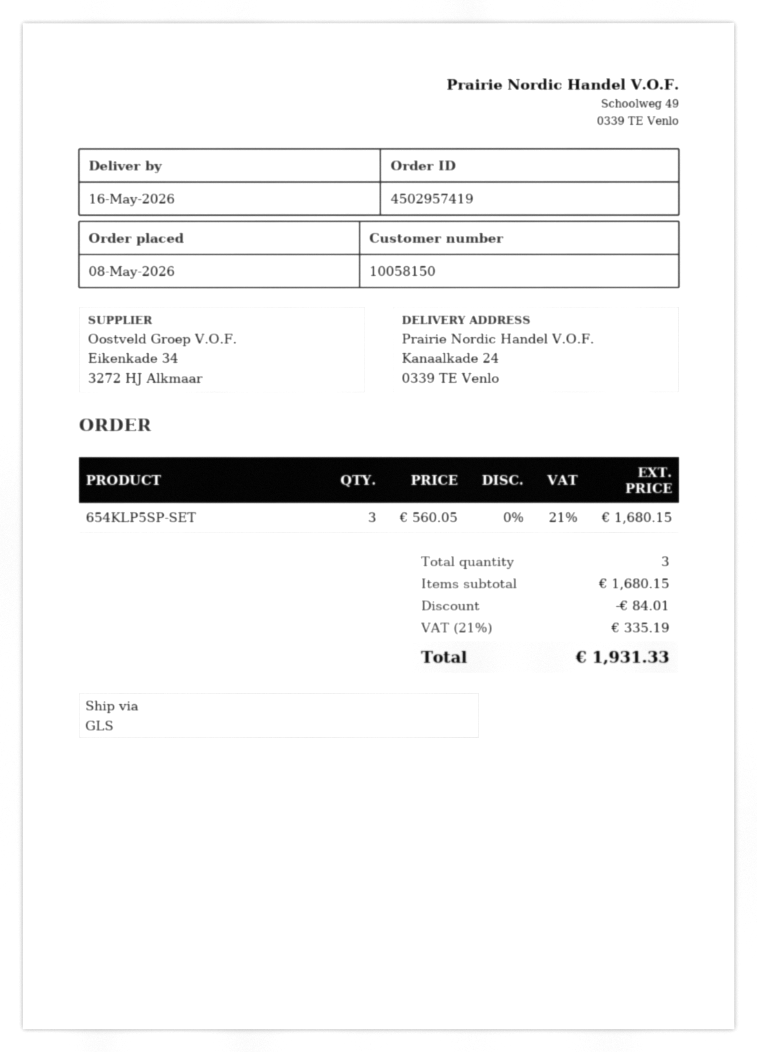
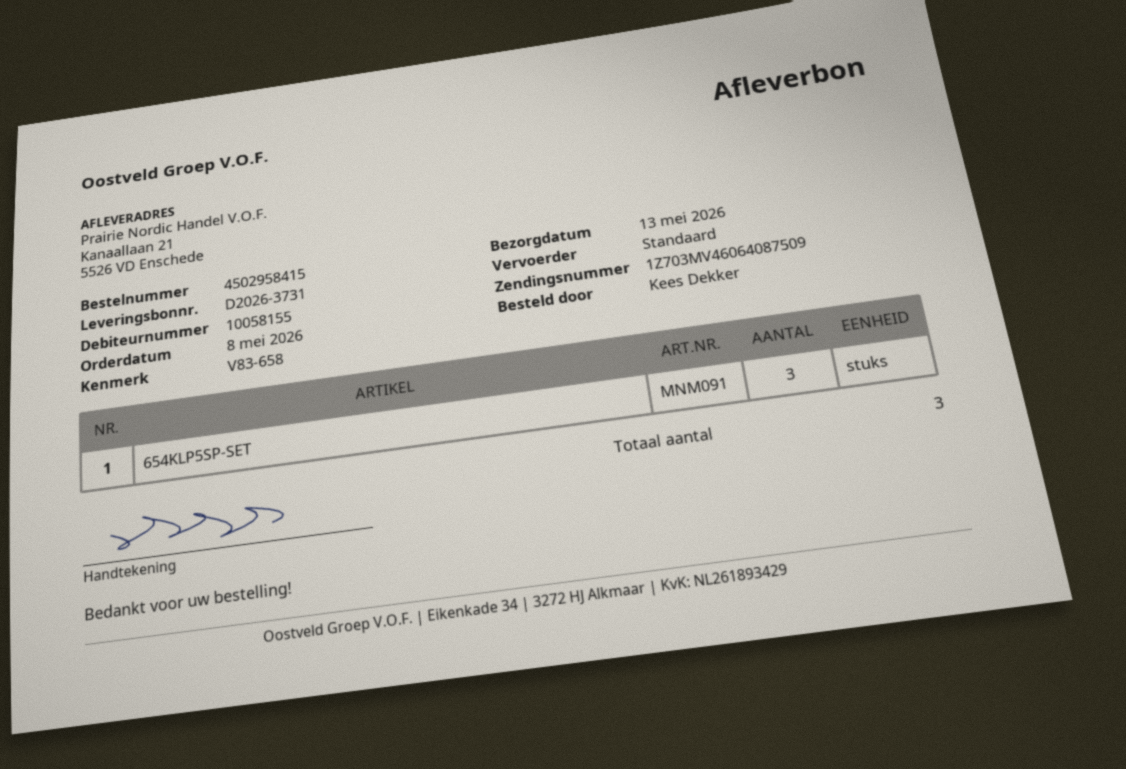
order number: 4502957419 -> 4502958415
delivery date: 2026-05-16 -> 2026-05-13
customer number: 10058150 -> 10058155
shipping method: GLS -> standard
ship to: Kanaalkade 24, 0339 TE Venlo -> Kanaallaan 21, 5526 VD Enschede

